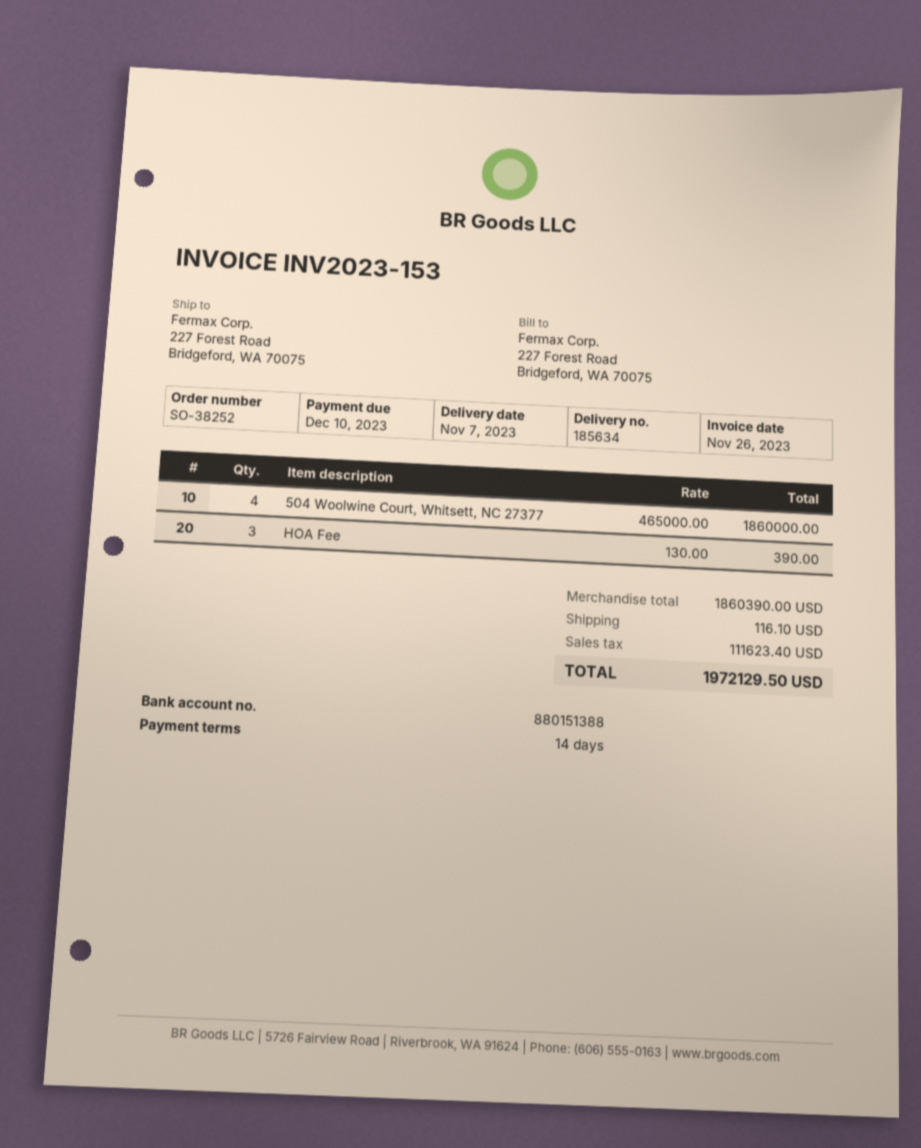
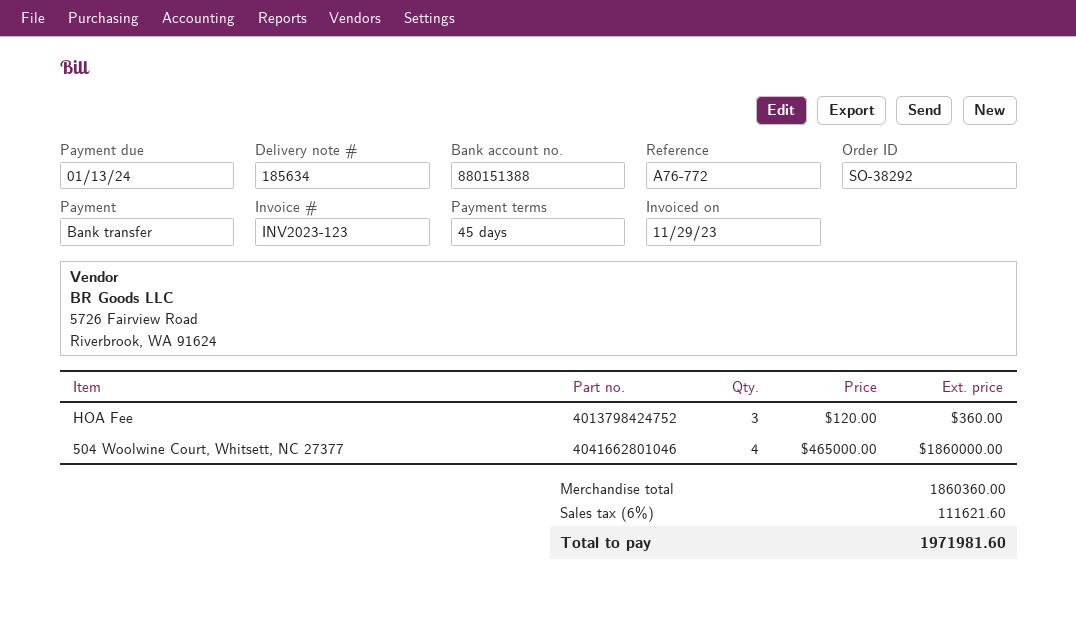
order number: SO-38252 -> SO-38292
invoice number: INV2023-153 -> INV2023-123
invoice date: 2023-11-26 -> 2023-11-29
payment terms: 14 days -> 45 days
due date: 2023-12-10 -> 2024-01-13
HOA Fee: 3 x 130.00 = 390.00 -> 3 x 120.00 = 360.00
subtotal: 1860390.00 -> 1860360.00
shipping: 116.10 -> none
tax: 111623.40 -> 111621.60
total: 1972129.50 -> 1971981.60

